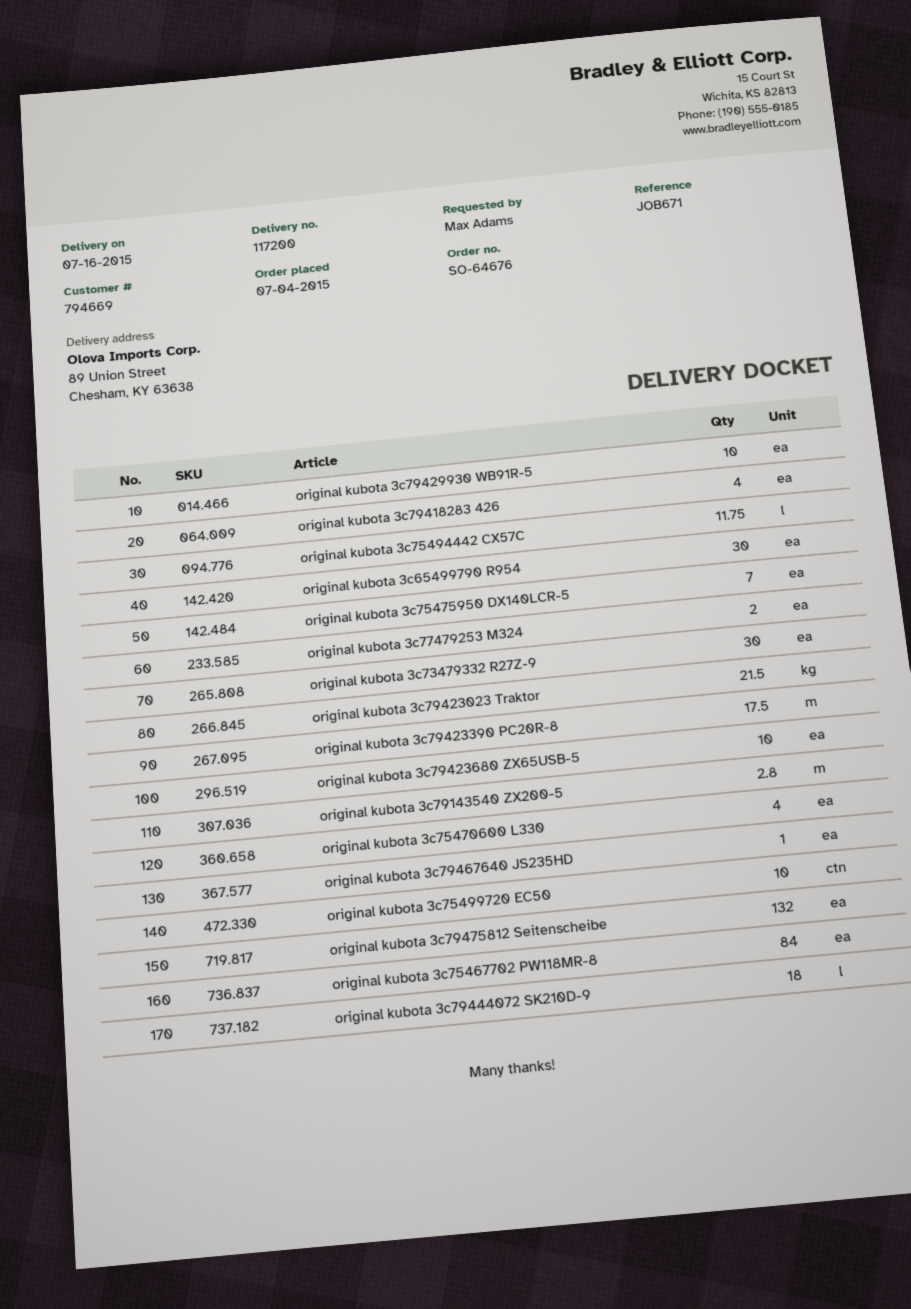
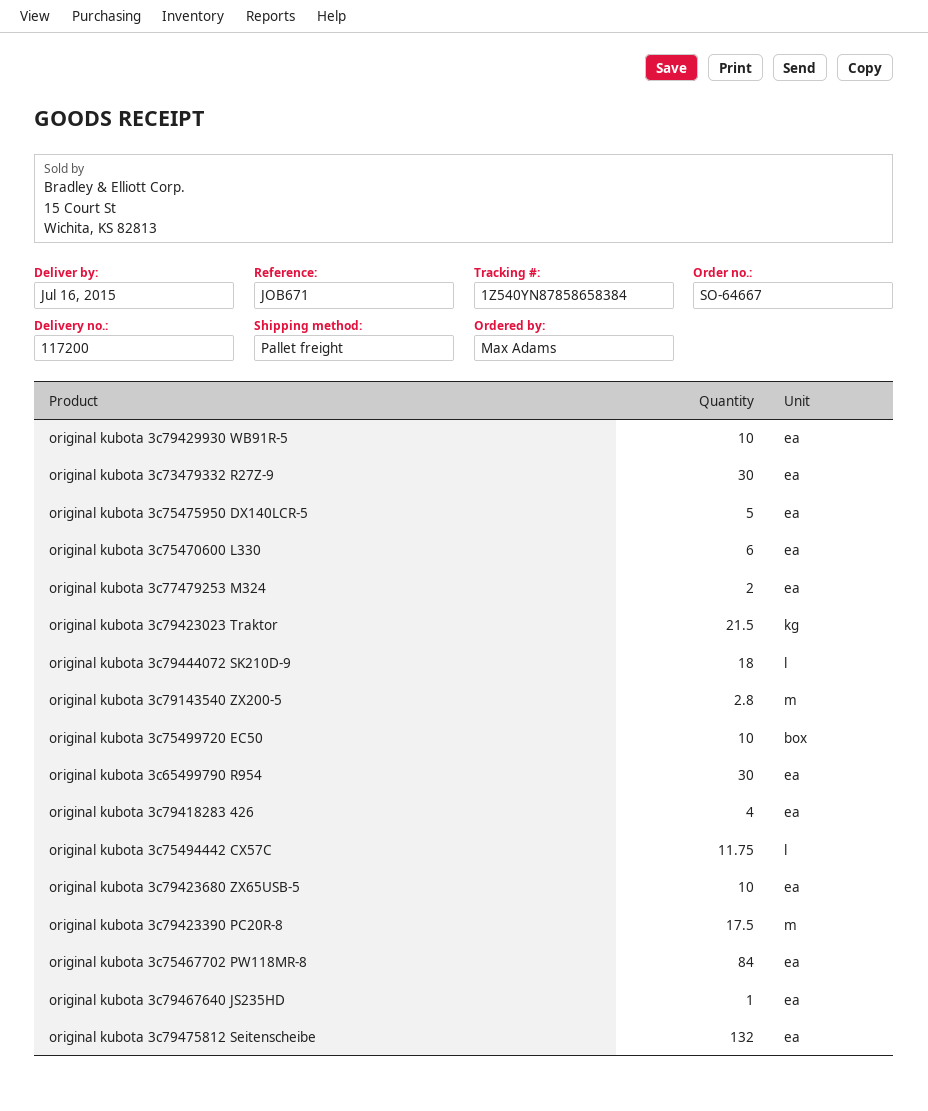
order number: SO-64676 -> SO-64667
original kubota 3c75475950 DX140LCR-5: 7 -> 5
original kubota 3c75470600 L330: 4 -> 6

